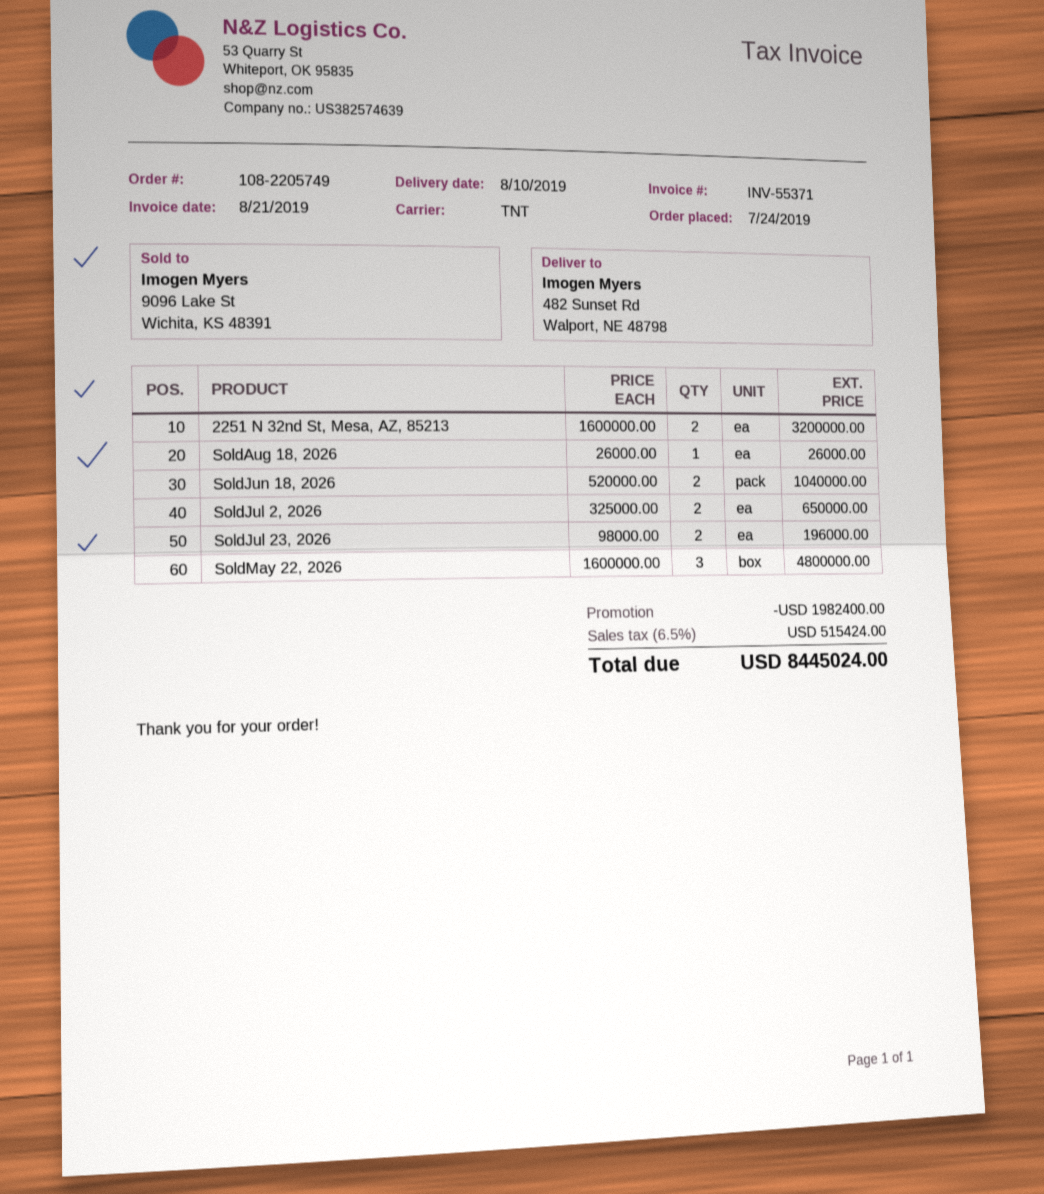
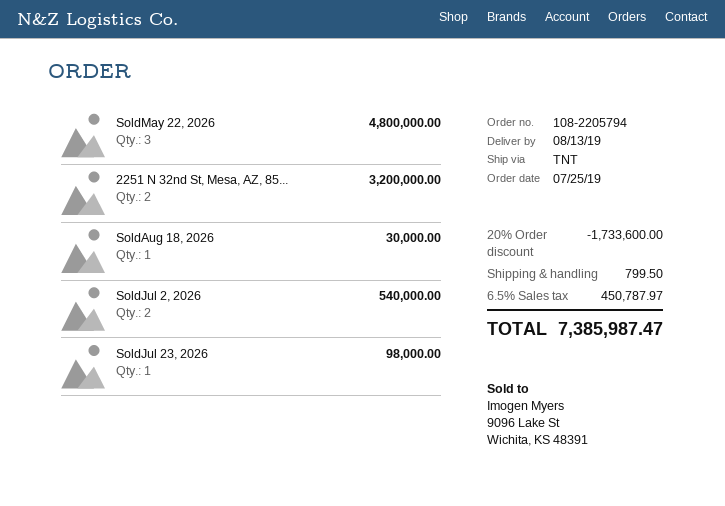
order number: 108-2205749 -> 108-2205794
order date: 2019-07-24 -> 2019-07-25
delivery date: 2019-08-10 -> 2019-08-13
SoldAug 18, 2026: 1 for 26000.00 -> 1 for 30000.00
SoldJun 18, 2026: 2 for 1040000.00 -> none
SoldJul 2, 2026: 2 for 650000.00 -> 2 for 540000.00
SoldJul 23, 2026: 2 for 196000.00 -> 1 for 98000.00
discount: 1982400.00 -> 1733600.00
shipping: none -> 799.50
tax: 6.5% = 515424.00 -> 6.5% = 450787.97
total: 8445024.00 -> 7385987.47

